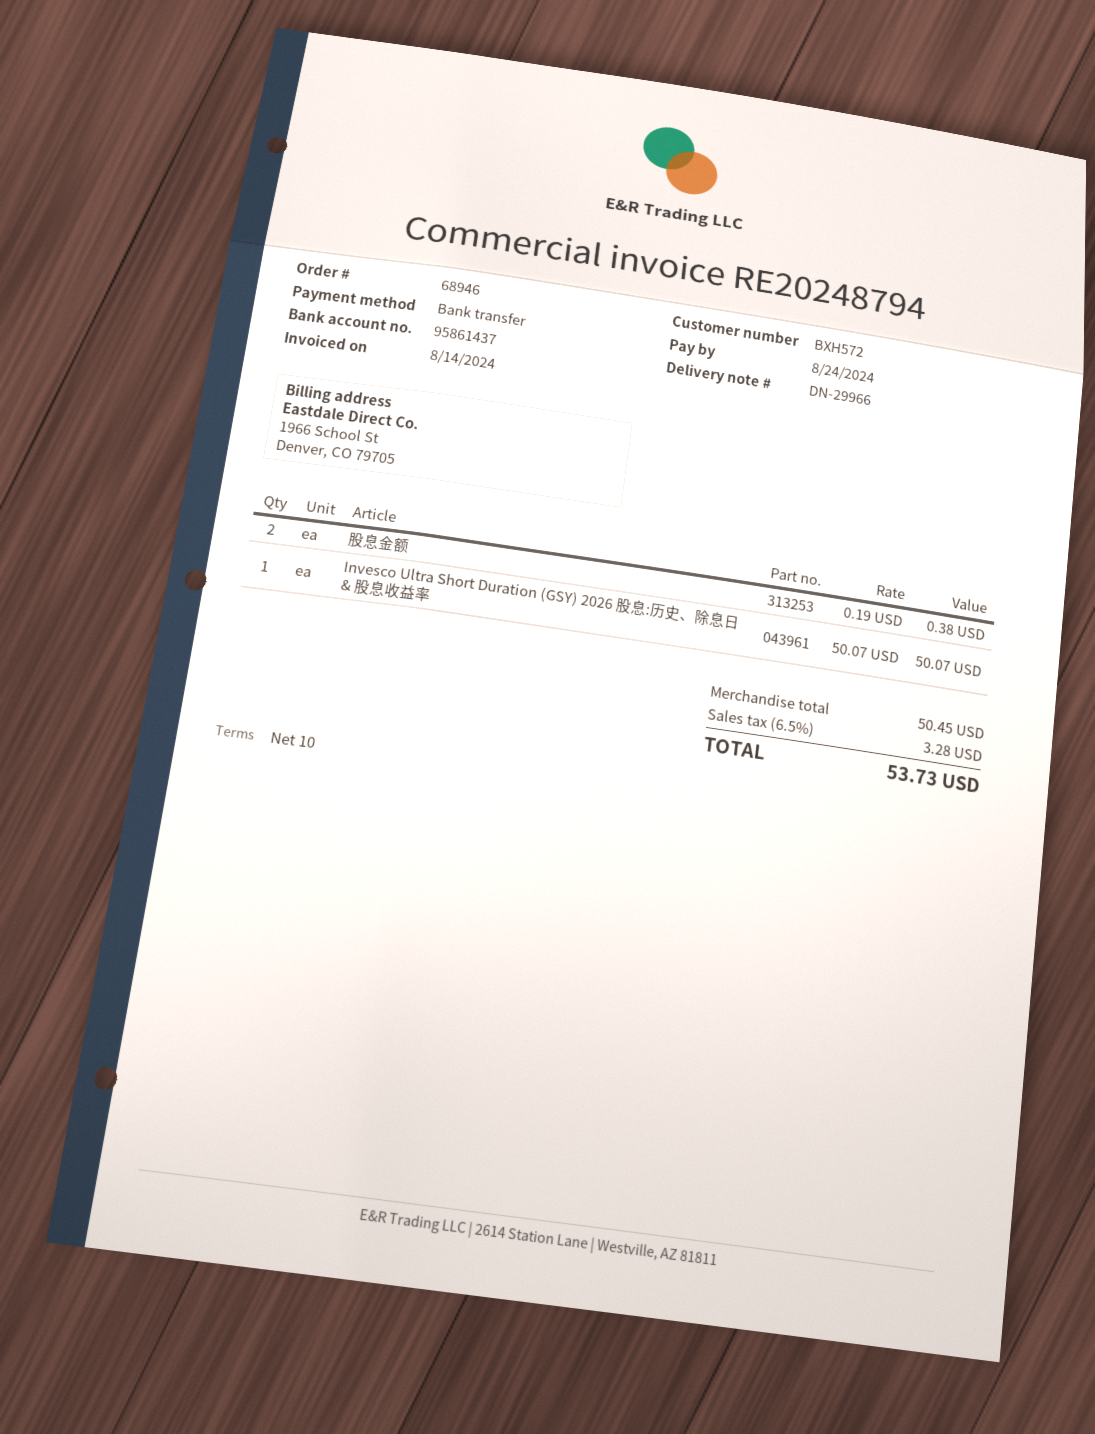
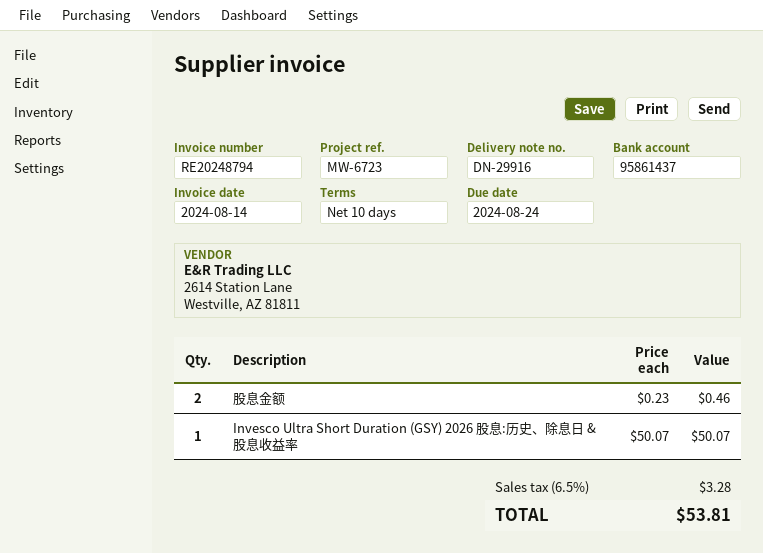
delivery note number: DN-29966 -> DN-29916
股息金额: 2 x 0.19 = 0.38 -> 2 x 0.23 = 0.46
total: 53.73 -> 53.81

